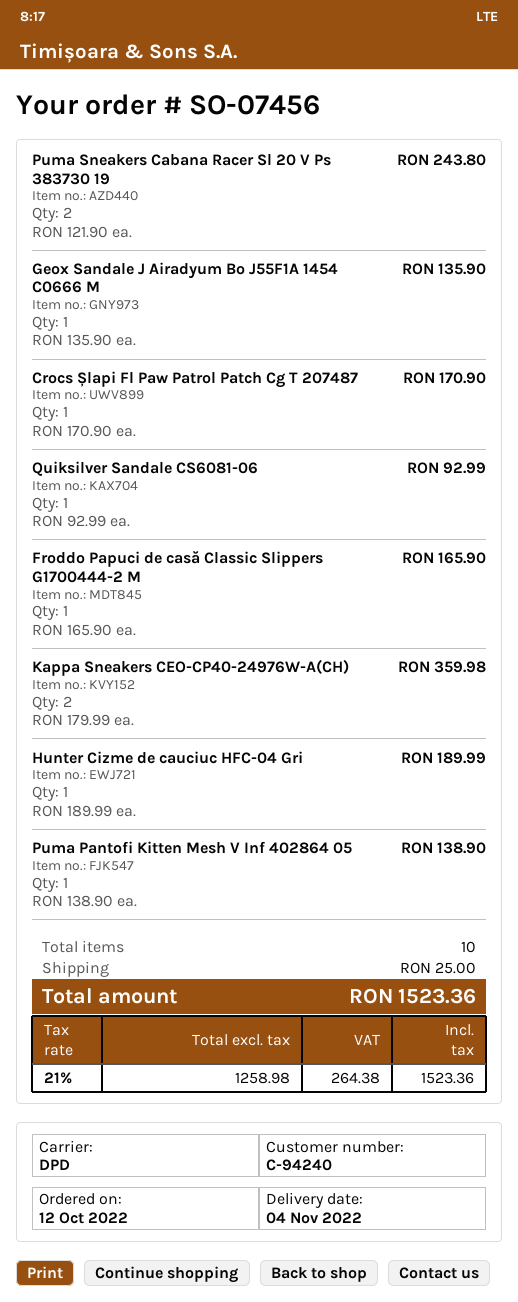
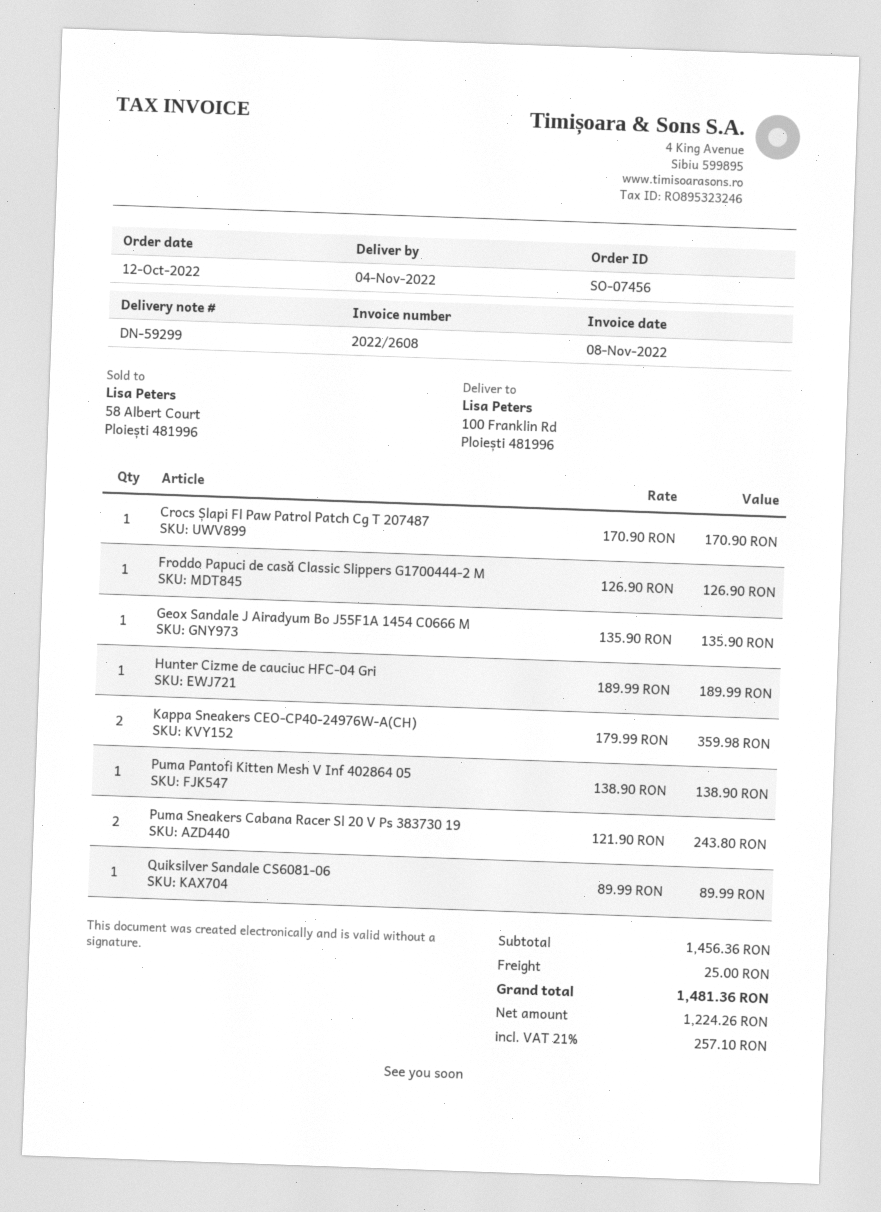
Quiksilver Sandale CS6081-06: 1 x 92.99 = 92.99 -> 1 x 89.99 = 89.99
Froddo Papuci de casă Classic Slippers G1700444-2 M: 1 x 165.90 = 165.90 -> 1 x 126.90 = 126.90
net: 1258.98 -> 1224.26
tax: 21% = 264.38 -> 21% = 257.10
total: 1523.36 -> 1481.36

